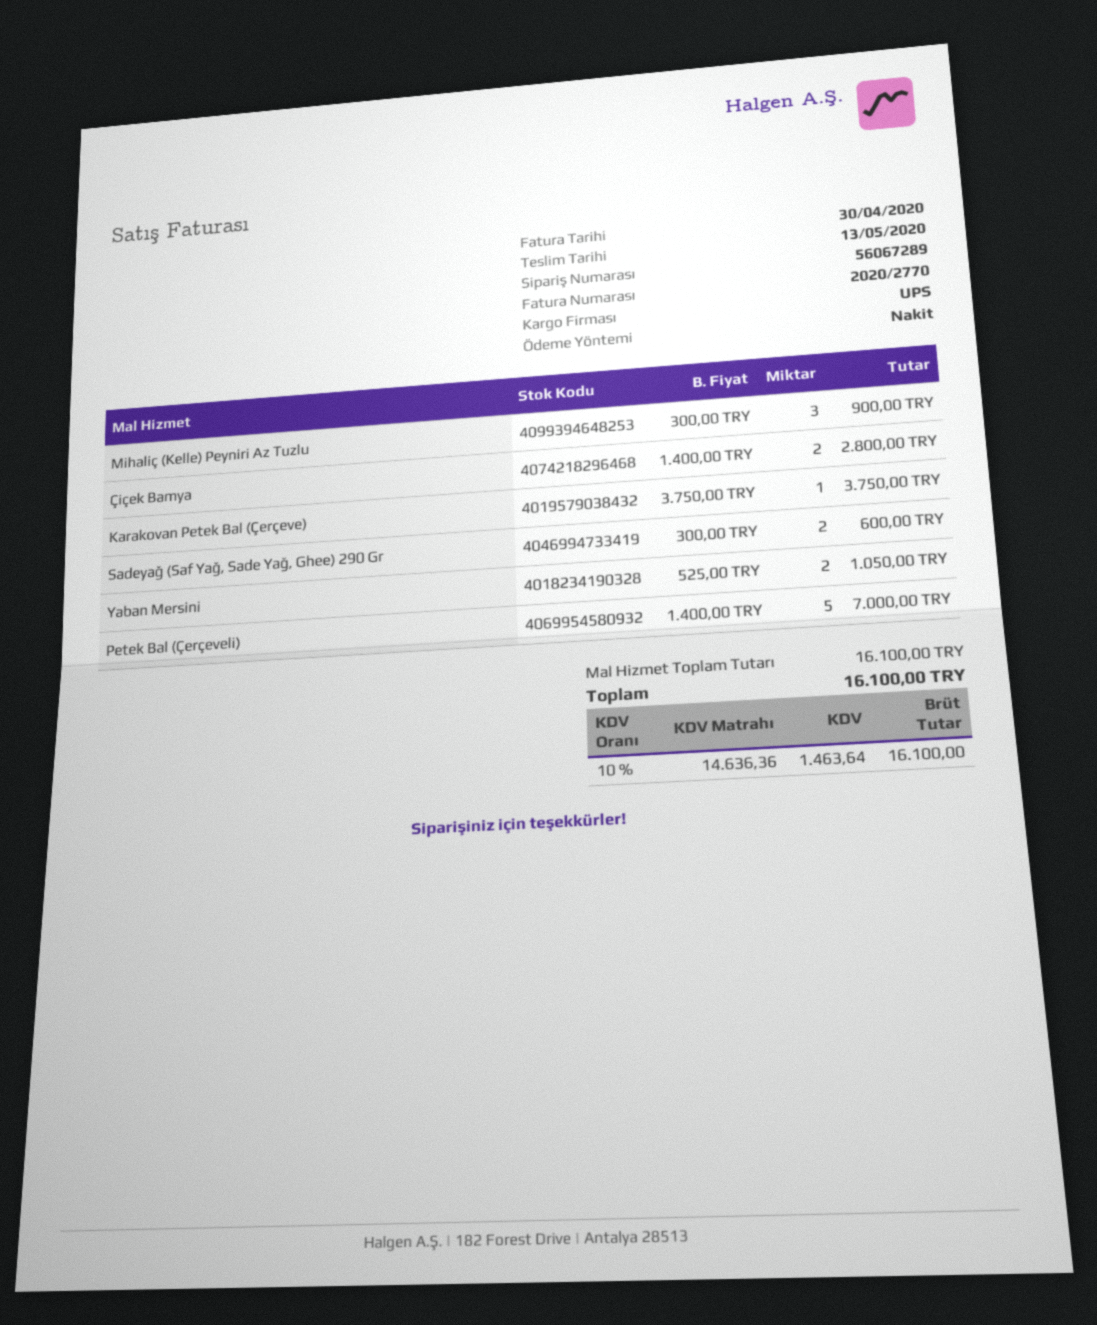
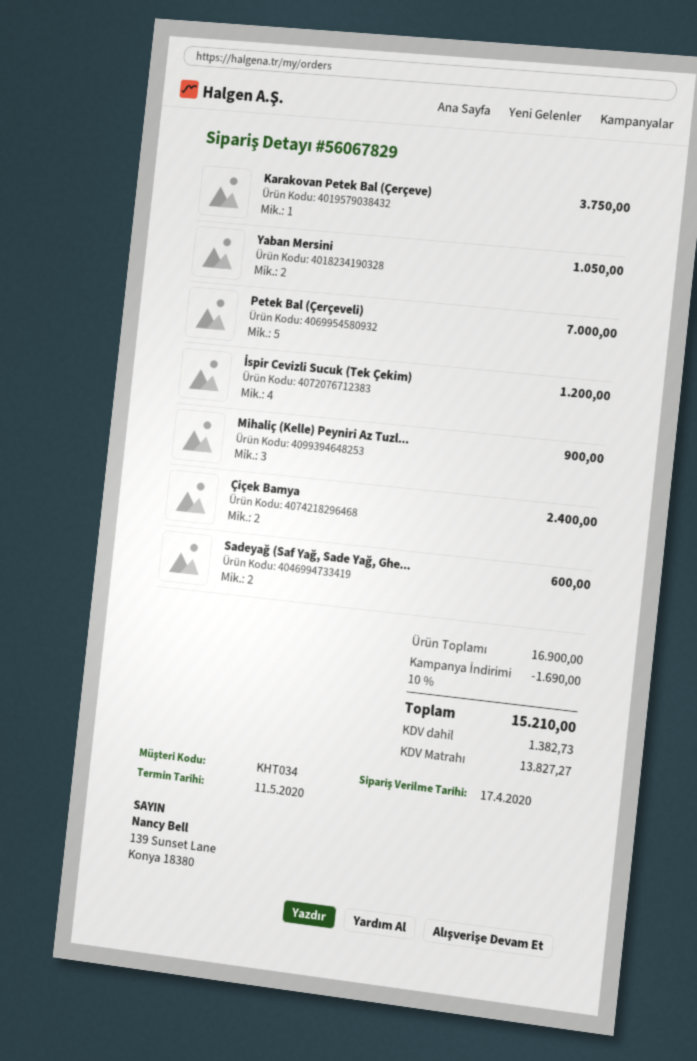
order number: 56067289 -> 56067829
delivery date: 2020-05-13 -> 2020-05-11
Çiçek Bamya: 2 for 2800.00 -> 2 for 2400.00
İspir Cevizli Sucuk (Tek Çekim): none -> 4 for 1200.00
subtotal: 16100.00 -> 16900.00
discount: none -> 10% = 1690.00
net: 14636.36 -> 13827.27
tax: 1463.64 -> 1382.73
total: 16100.00 -> 15210.00

